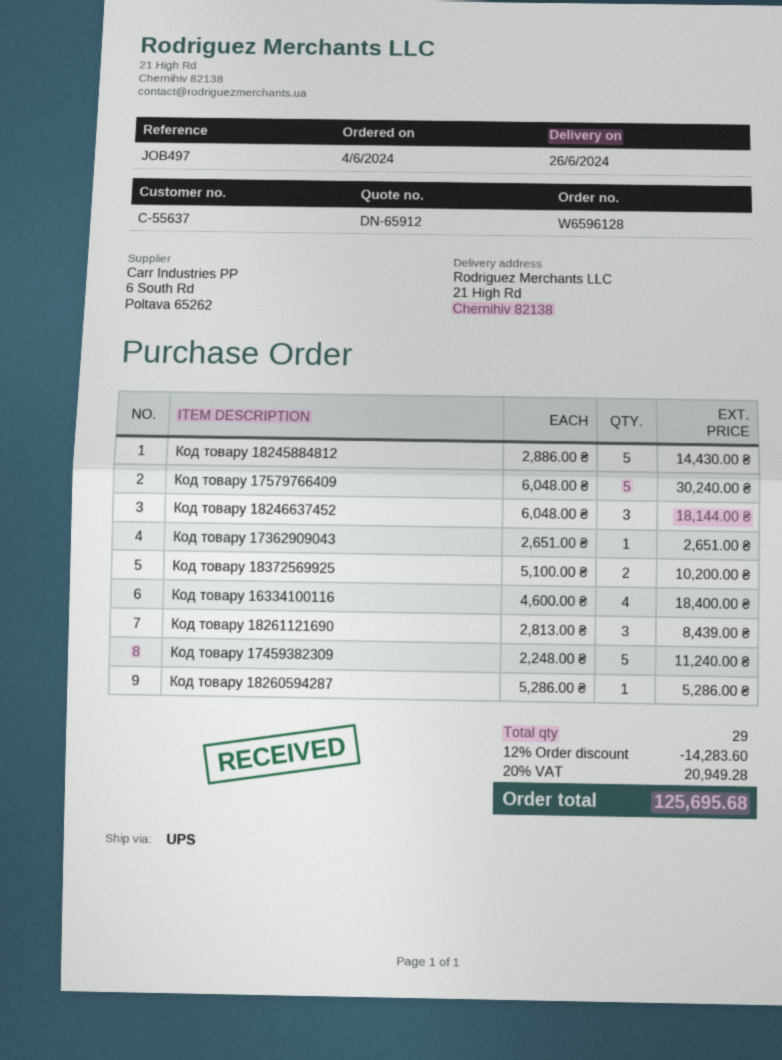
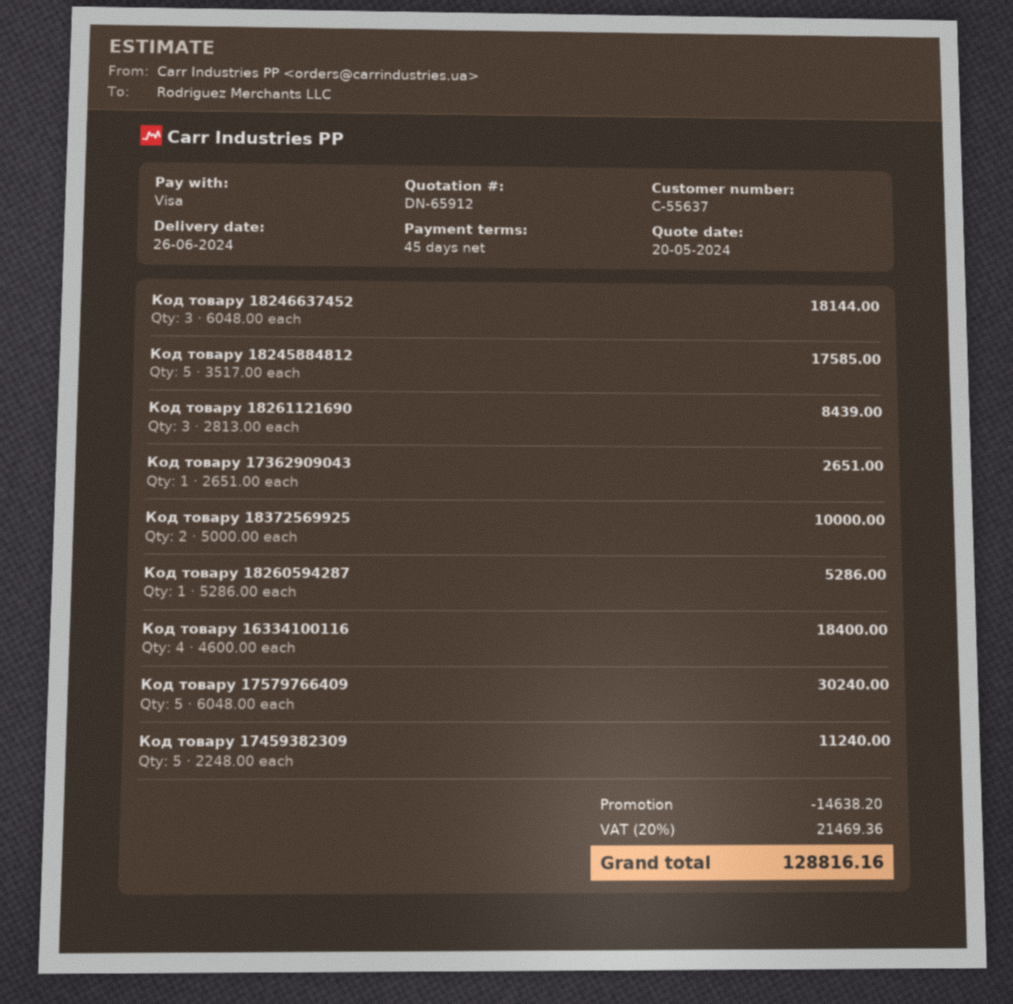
Код товару 18245884812: 5 x 2886.00 = 14430.00 -> 5 x 3517.00 = 17585.00
Код товару 18372569925: 2 x 5100.00 = 10200.00 -> 2 x 5000.00 = 10000.00
discount: 14283.60 -> 14638.20
tax: 20% = 20949.28 -> 20% = 21469.36
total: 125695.68 -> 128816.16

